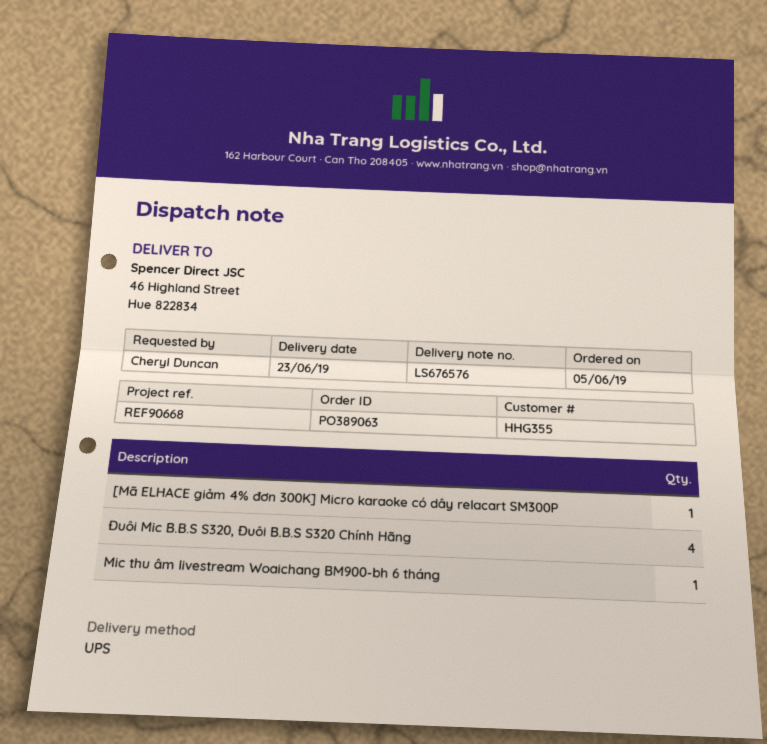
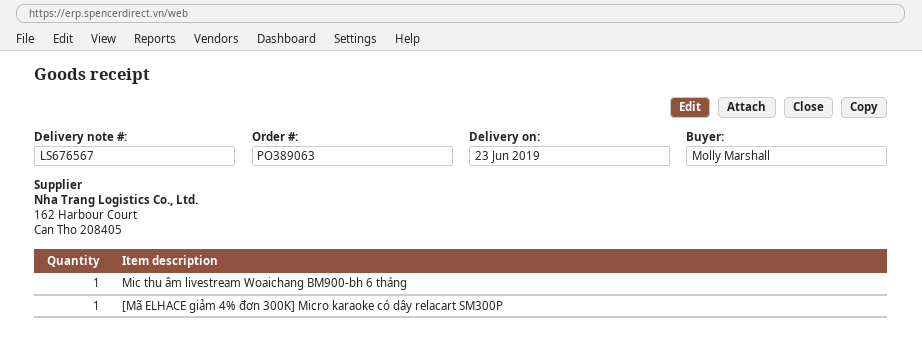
delivery note number: LS676576 -> LS676567
ordered by: Cheryl Duncan -> Molly Marshall
Đuôi Mic B.B.S S320, Đuôi B.B.S S320 Chính Hãng: 4 -> none

